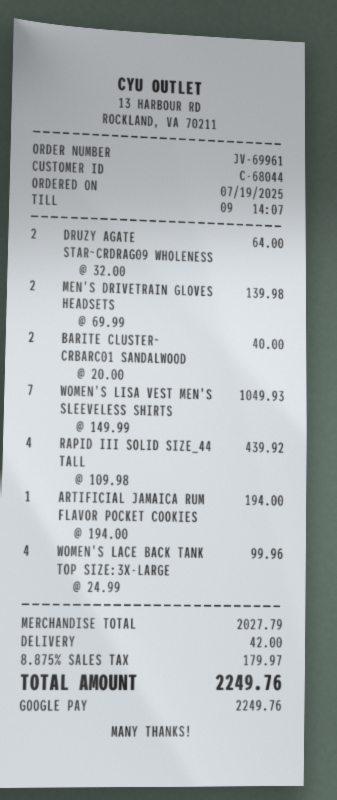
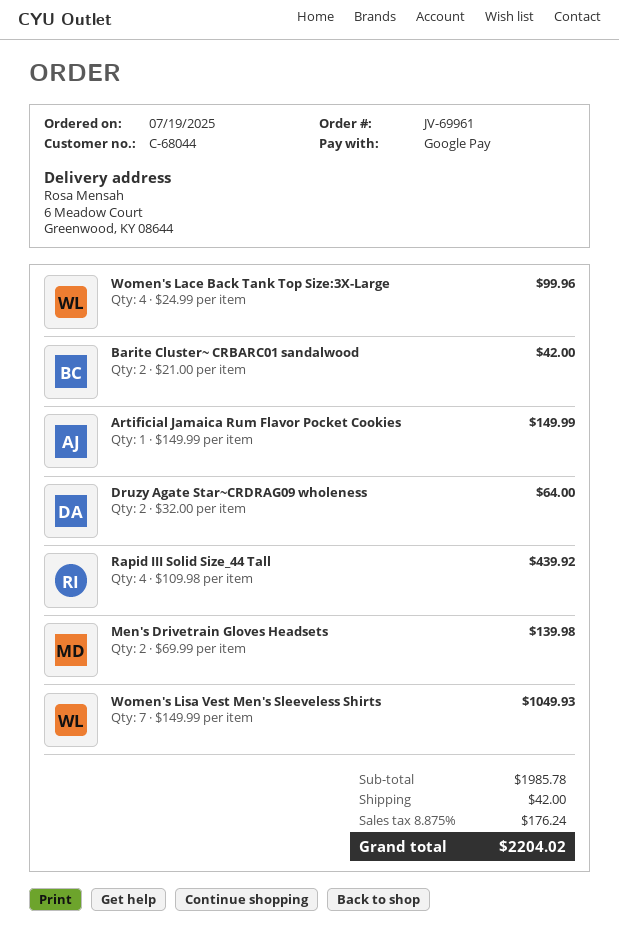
BARITE CLUSTER~ CRBARC01 SANDALWOOD: 2 x 20.00 = 40.00 -> 2 x 21.00 = 42.00
ARTIFICIAL JAMAICA RUM FLAVOR POCKET COOKIES: 1 x 194.00 = 194.00 -> 1 x 149.99 = 149.99
subtotal: 2027.79 -> 1985.78
tax: 8.875% = 179.97 -> 8.875% = 176.24
total: 2249.76 -> 2204.02

